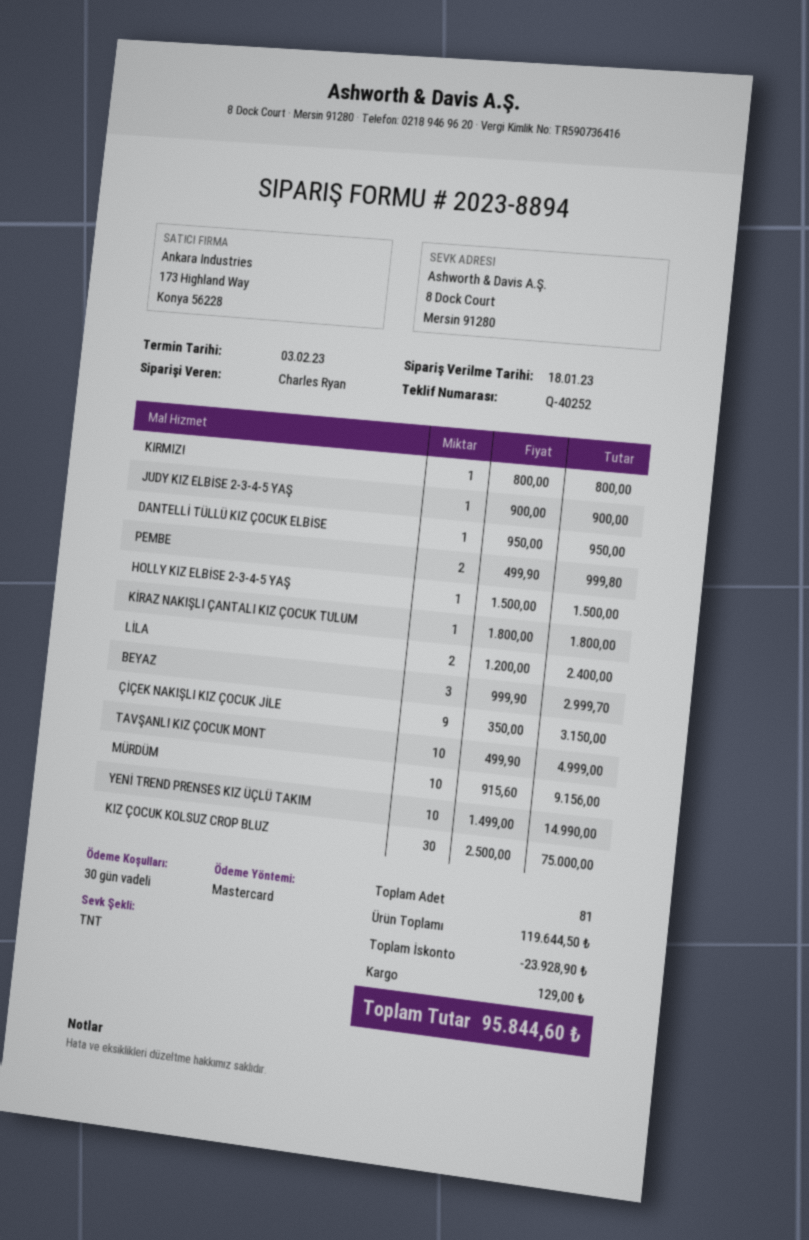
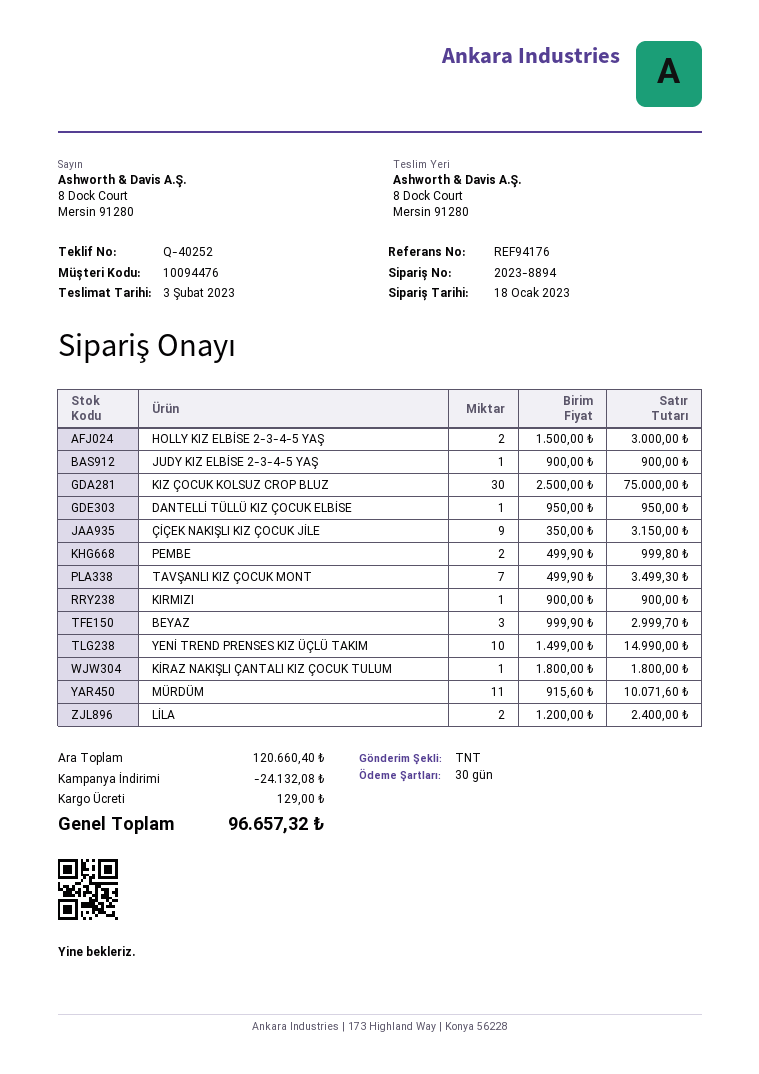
KIRMIZI: 1 x 800.00 = 800.00 -> 1 x 900.00 = 900.00
HOLLY KIZ ELBİSE 2-3-4-5 YAŞ: 1 x 1500.00 = 1500.00 -> 2 x 1500.00 = 3000.00
TAVŞANLI KIZ ÇOCUK MONT: 10 x 499.90 = 4999.00 -> 7 x 499.90 = 3499.30
MÜRDÜM: 10 x 915.60 = 9156.00 -> 11 x 915.60 = 10071.60
subtotal: 119644.50 -> 120660.40
discount: 23928.90 -> 24132.08
total: 95844.60 -> 96657.32

